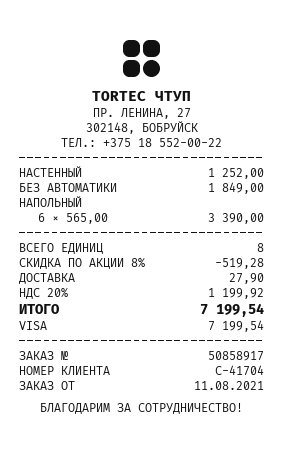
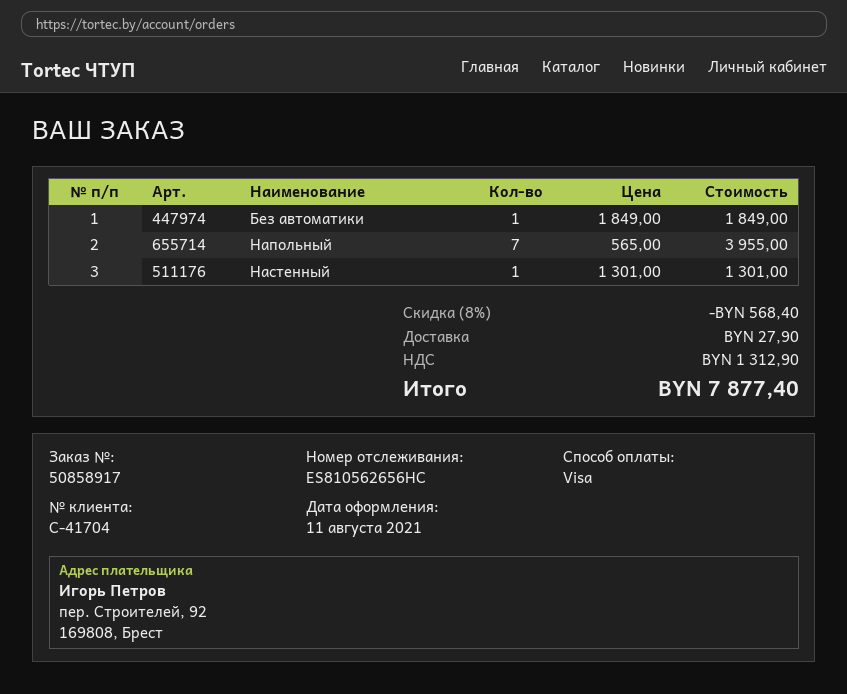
НАСТЕННЫЙ: 1 x 1252.00 = 1252.00 -> 1 x 1301.00 = 1301.00
НАПОЛЬНЫЙ: 6 x 565.00 = 3390.00 -> 7 x 565.00 = 3955.00
discount: 8% = 519.28 -> 8% = 568.40
tax: 1199.92 -> 1312.90
total: 7199.54 -> 7877.40

